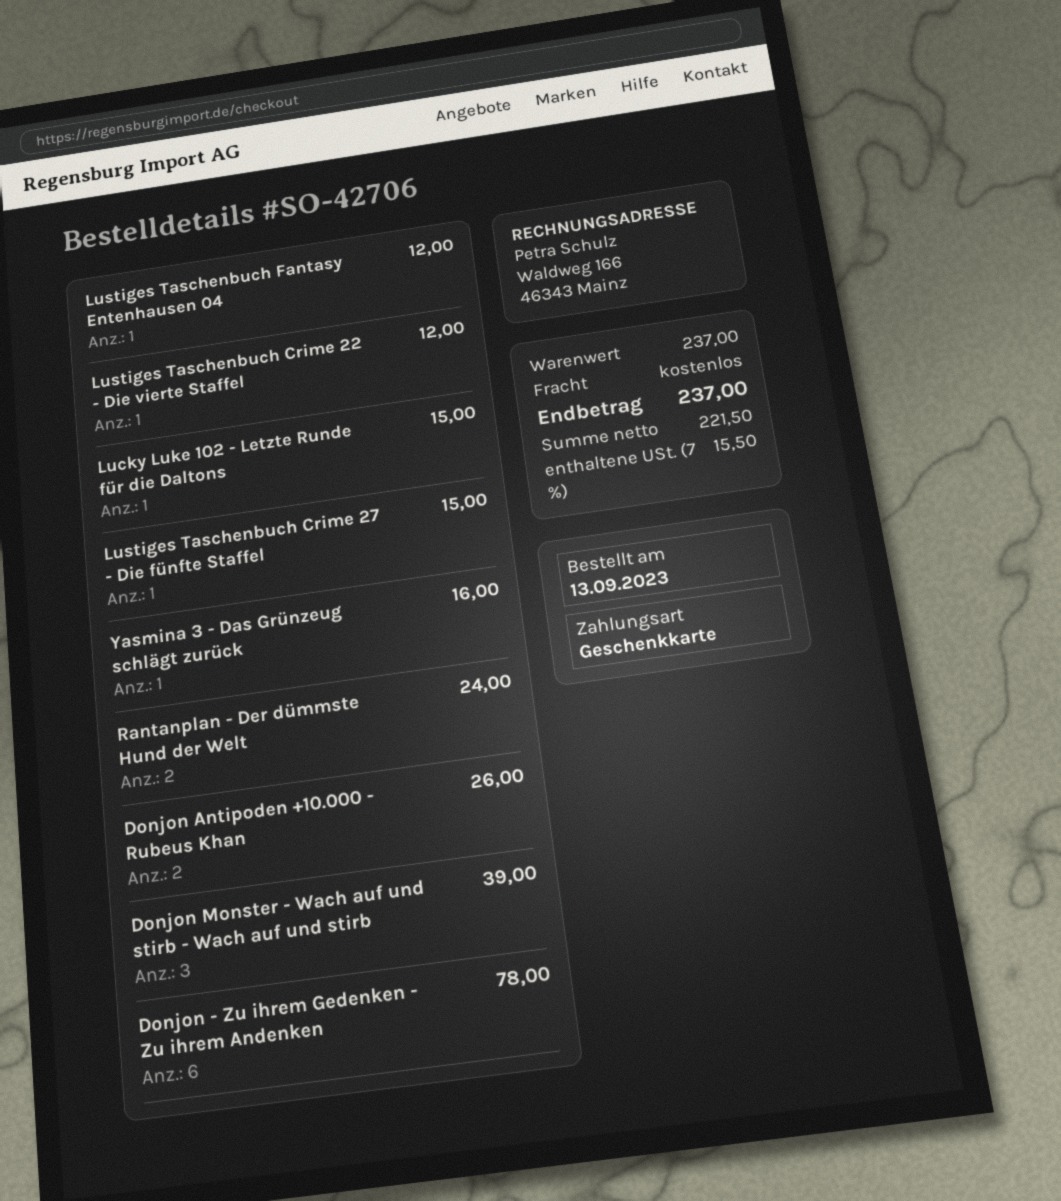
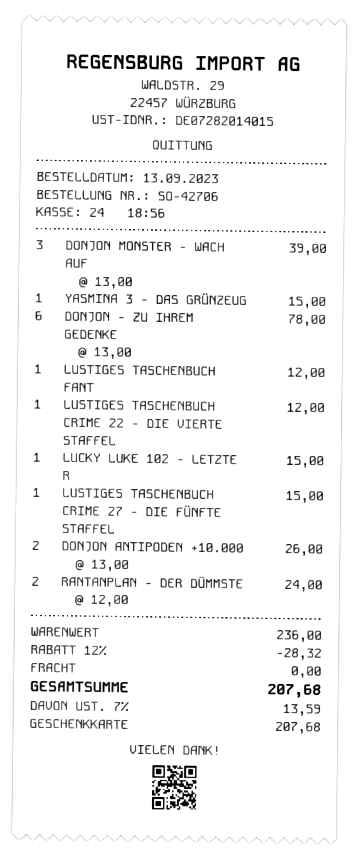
Yasmina 3 - Das Grünzeug schlägt zurück: 1 for 16.00 -> 1 for 15.00
subtotal: 237.00 -> 236.00
discount: none -> 12% = 28.32
tax: 7% = 15.50 -> 7% = 13.59
total: 237.00 -> 207.68

